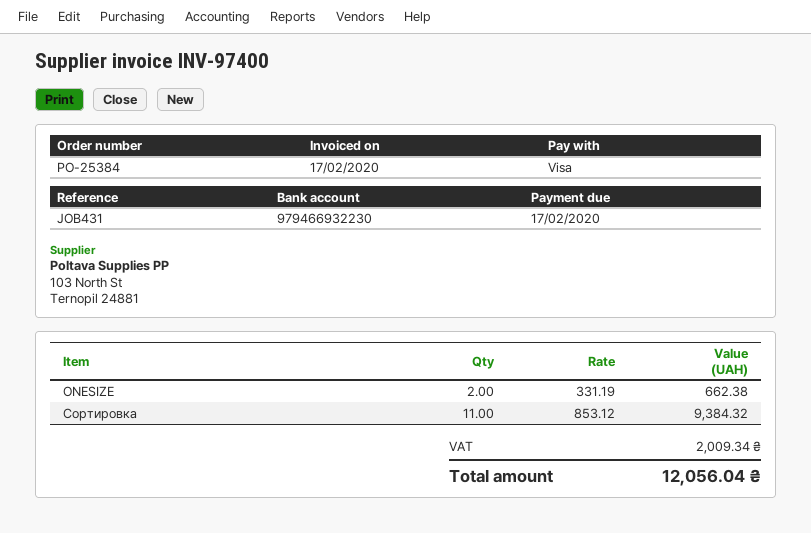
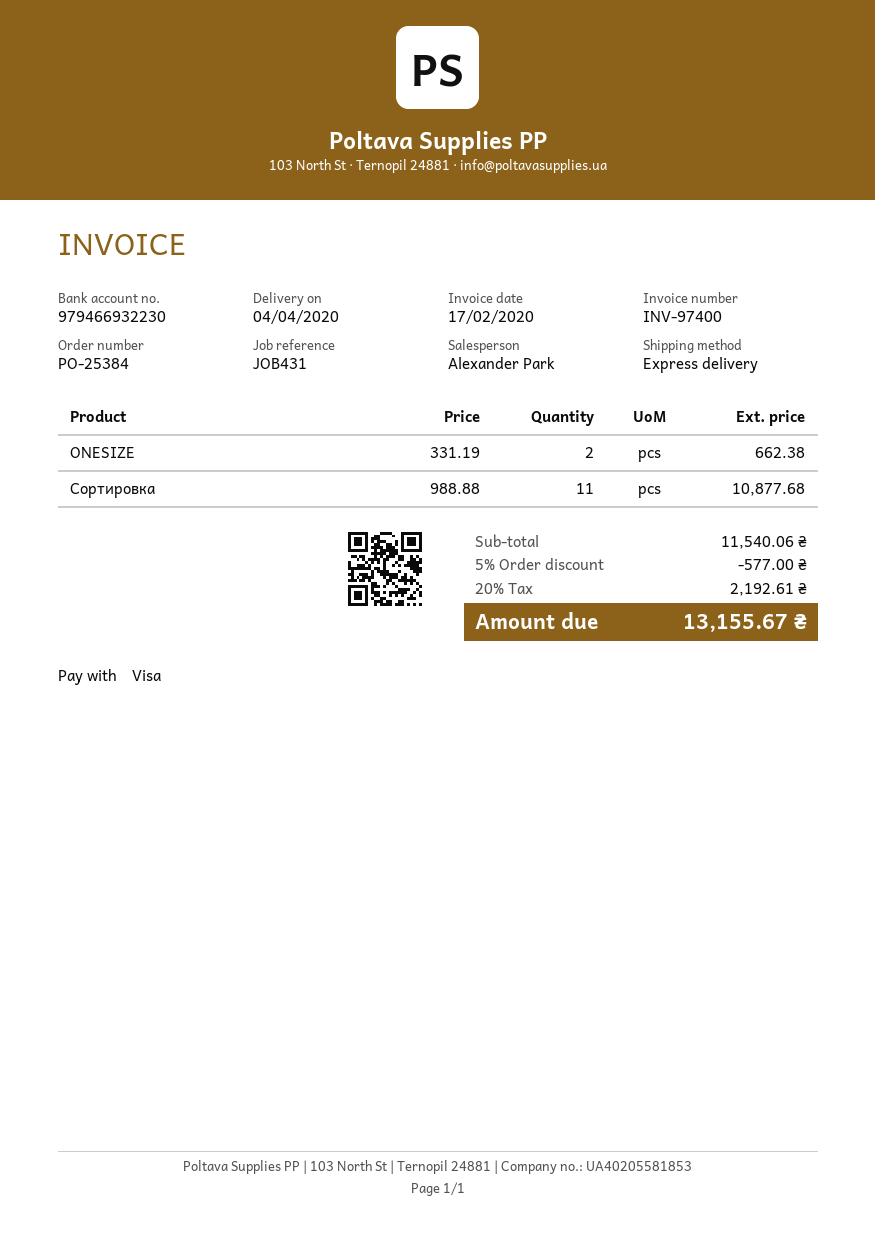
Сортировка: 11 x 853.12 = 9384.32 -> 11 x 988.88 = 10877.68
discount: none -> 5% = 577.00
tax: 2009.34 -> 2192.61
total: 12056.04 -> 13155.67

